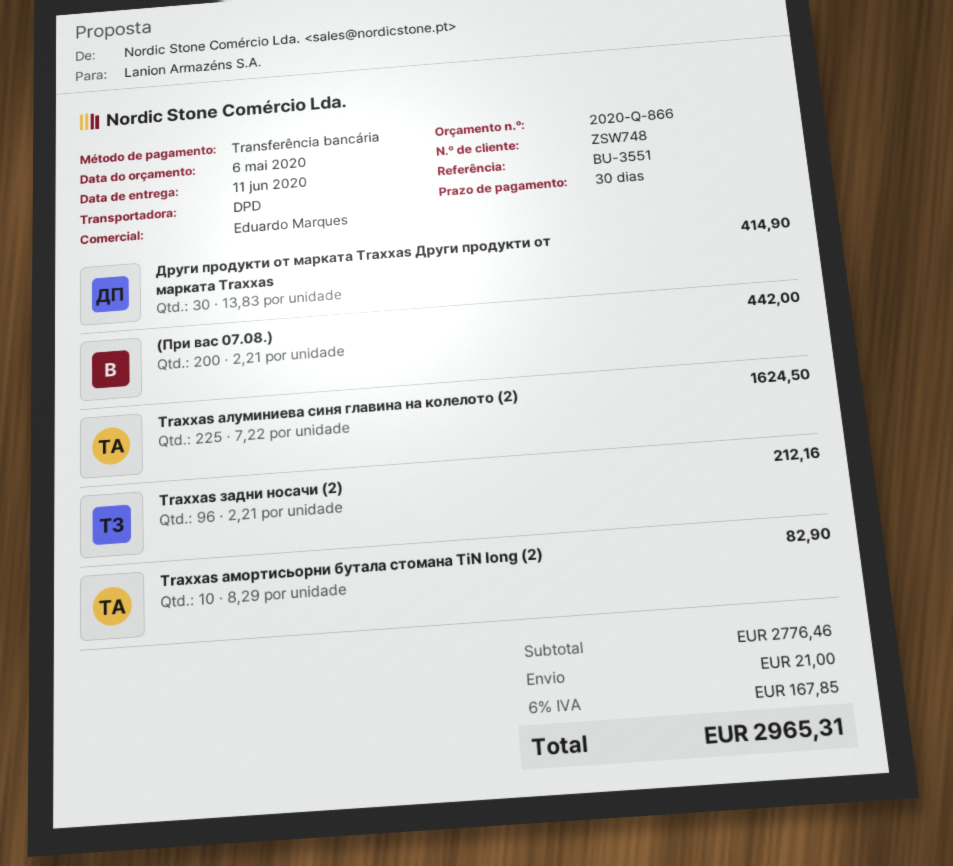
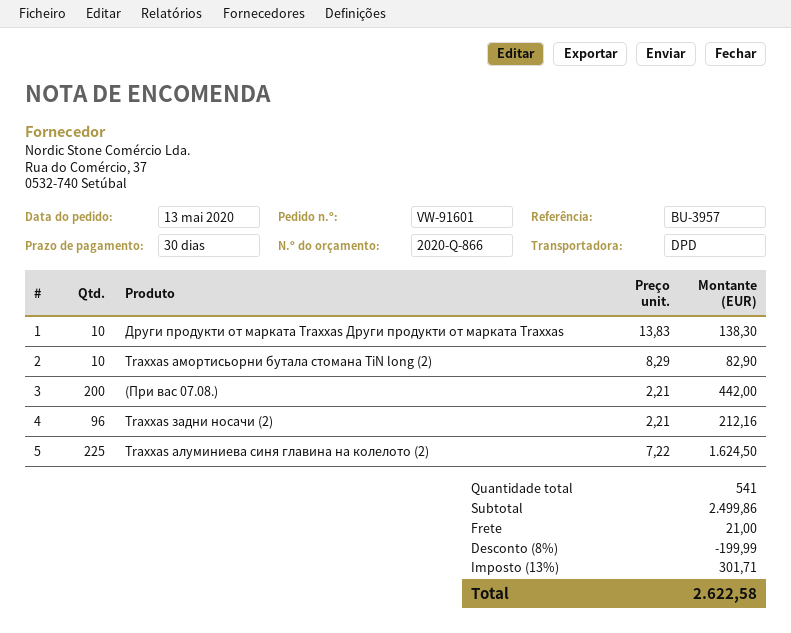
reference: BU-3551 -> BU-3957
Други продукти от марката Traxxas Други продукти от марката Traxxas: 30 x 13.83 = 414.90 -> 10 x 13.83 = 138.30
subtotal: 2776.46 -> 2499.86
discount: none -> 8% = 199.99
tax: 6% = 167.85 -> 13% = 301.71
total: 2965.31 -> 2622.58

